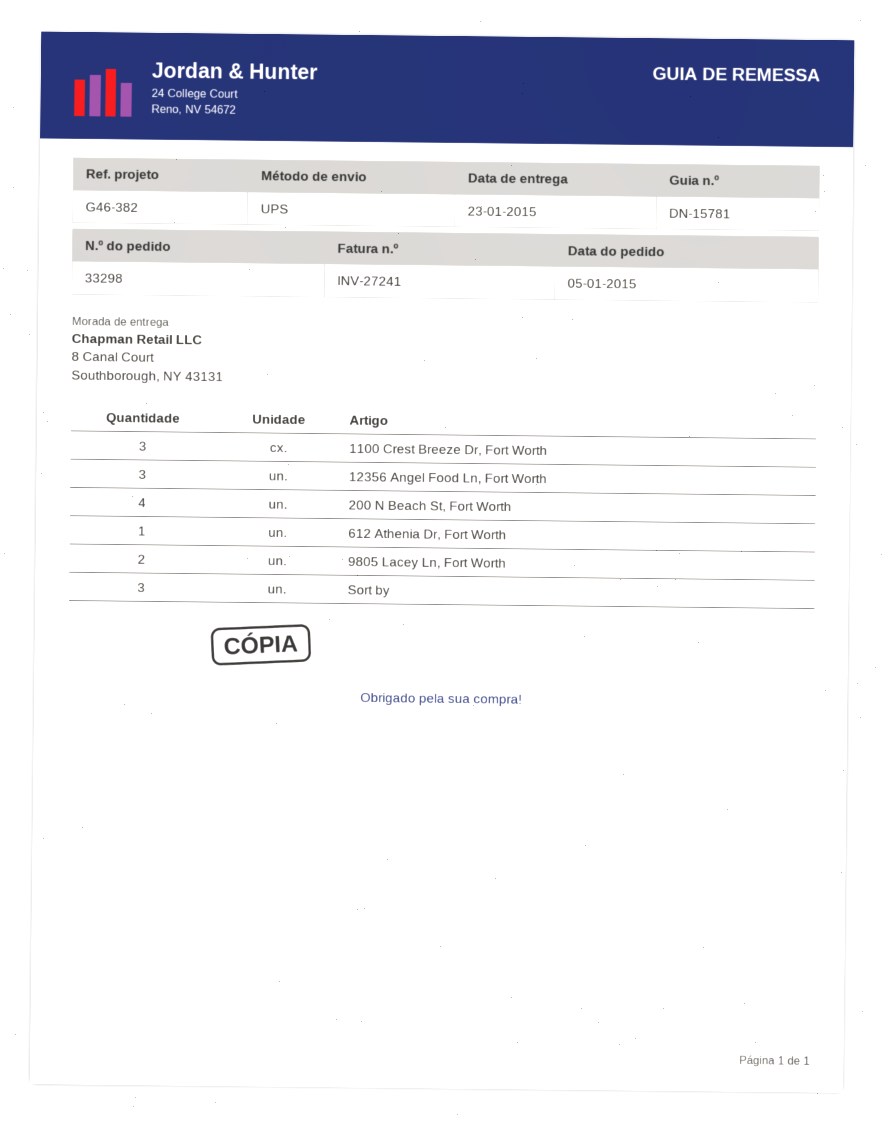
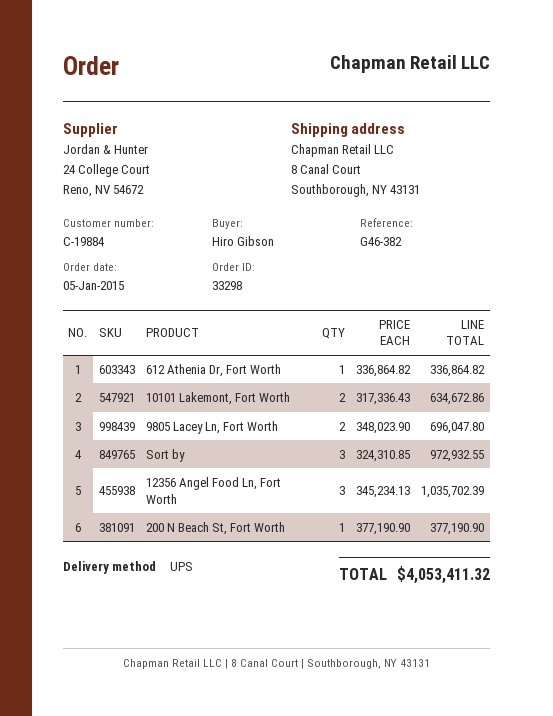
1100 Crest Breeze Dr, Fort Worth: 3 -> none
200 N Beach St, Fort Worth: 4 -> 1
10101 Lakemont, Fort Worth: none -> 2

